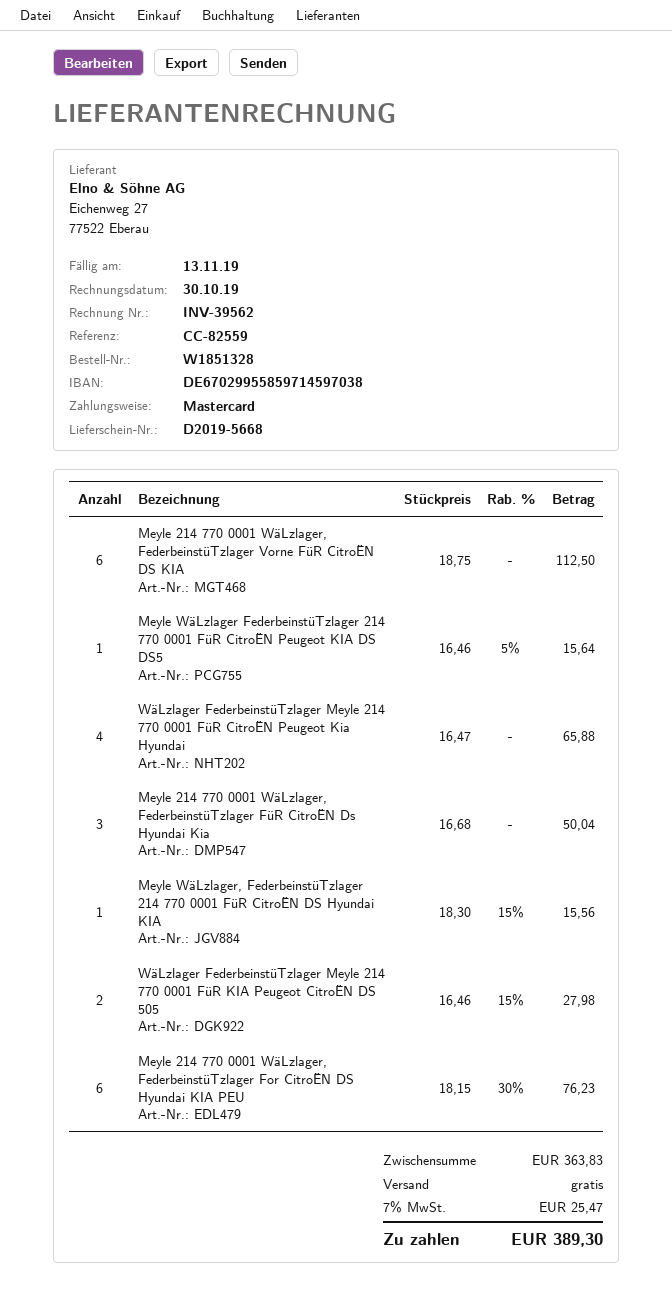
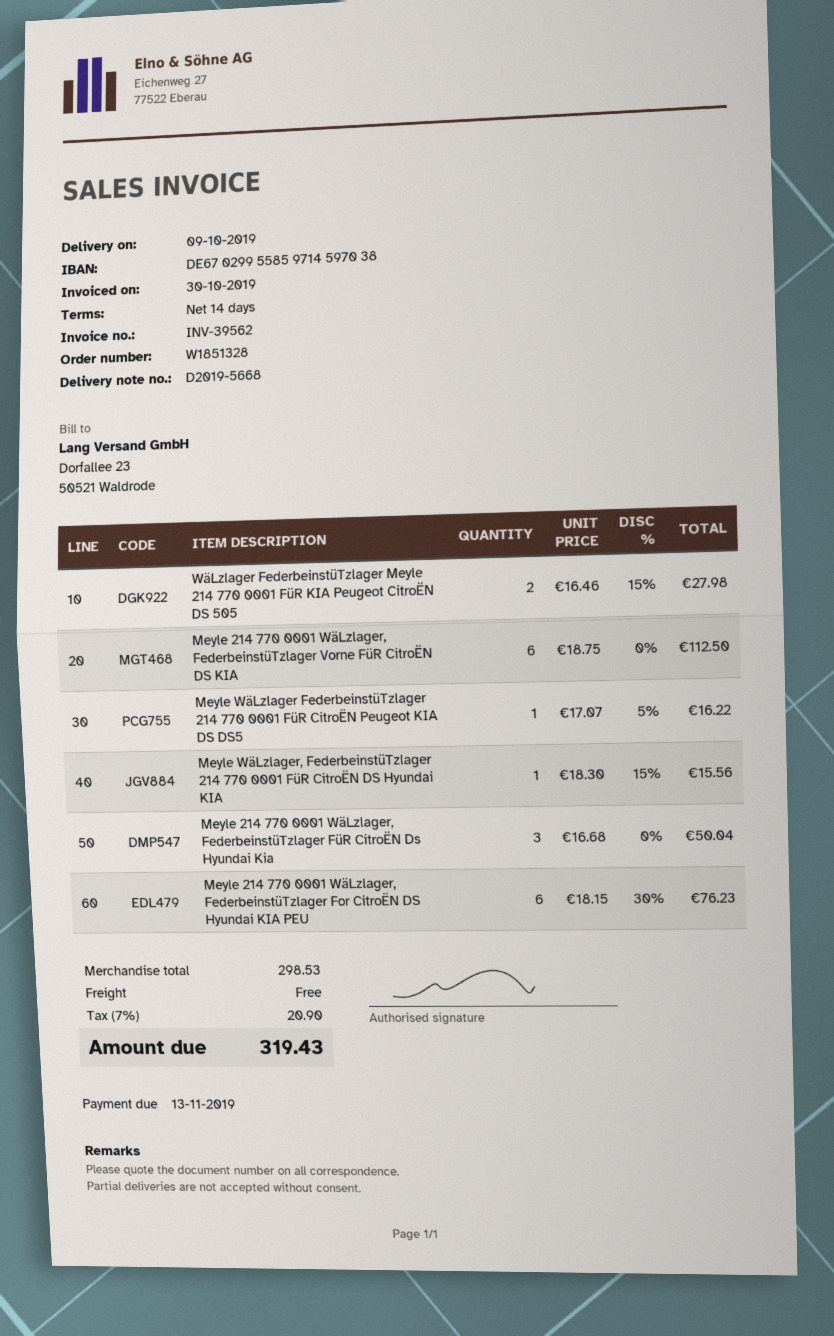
Meyle WäLzlager FederbeinstüTzlager 214 770 0001 FüR CitroËN Peugeot KIA DS DS5: 1 x 16.46 - 5% = 15.64 -> 1 x 17.07 - 5% = 16.22
WäLzlager FederbeinstüTzlager Meyle 214 770 0001 FüR CitroËN Peugeot Kia Hyundai: 4 x 16.47 = 65.88 -> none
subtotal: 363.83 -> 298.53
tax: 7% = 25.47 -> 7% = 20.90
total: 389.30 -> 319.43

